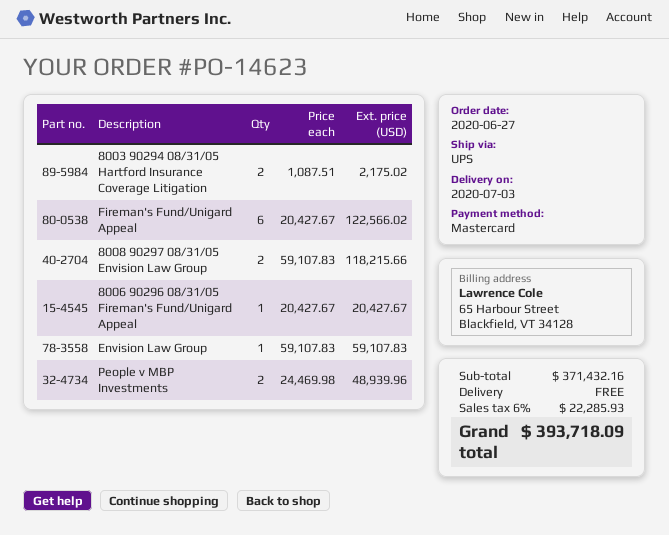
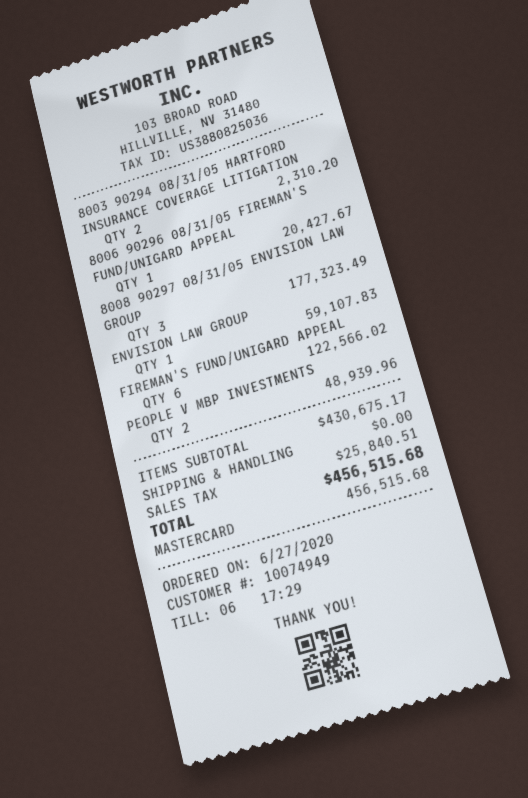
8003 90294 08/31/05 Hartford Insurance Coverage Litigation: 2 for 2175.02 -> 2 for 2310.20
8008 90297 08/31/05 Envision Law Group: 2 for 118215.66 -> 3 for 177323.49
subtotal: 371432.16 -> 430675.17
tax: 22285.93 -> 25840.51
total: 393718.09 -> 456515.68

